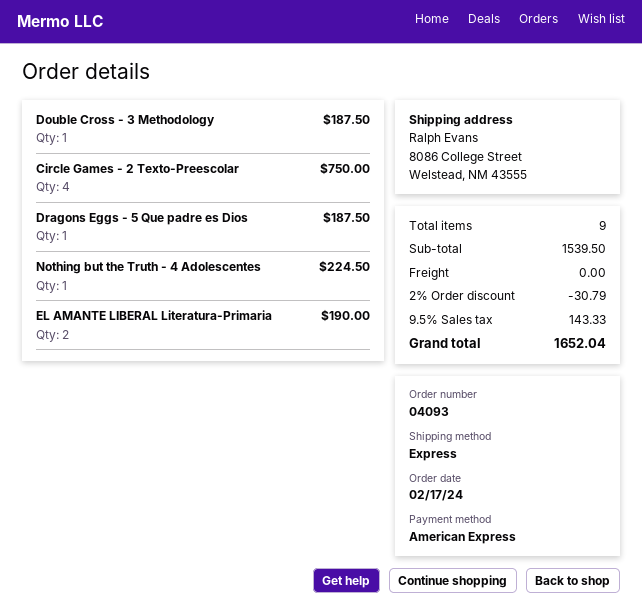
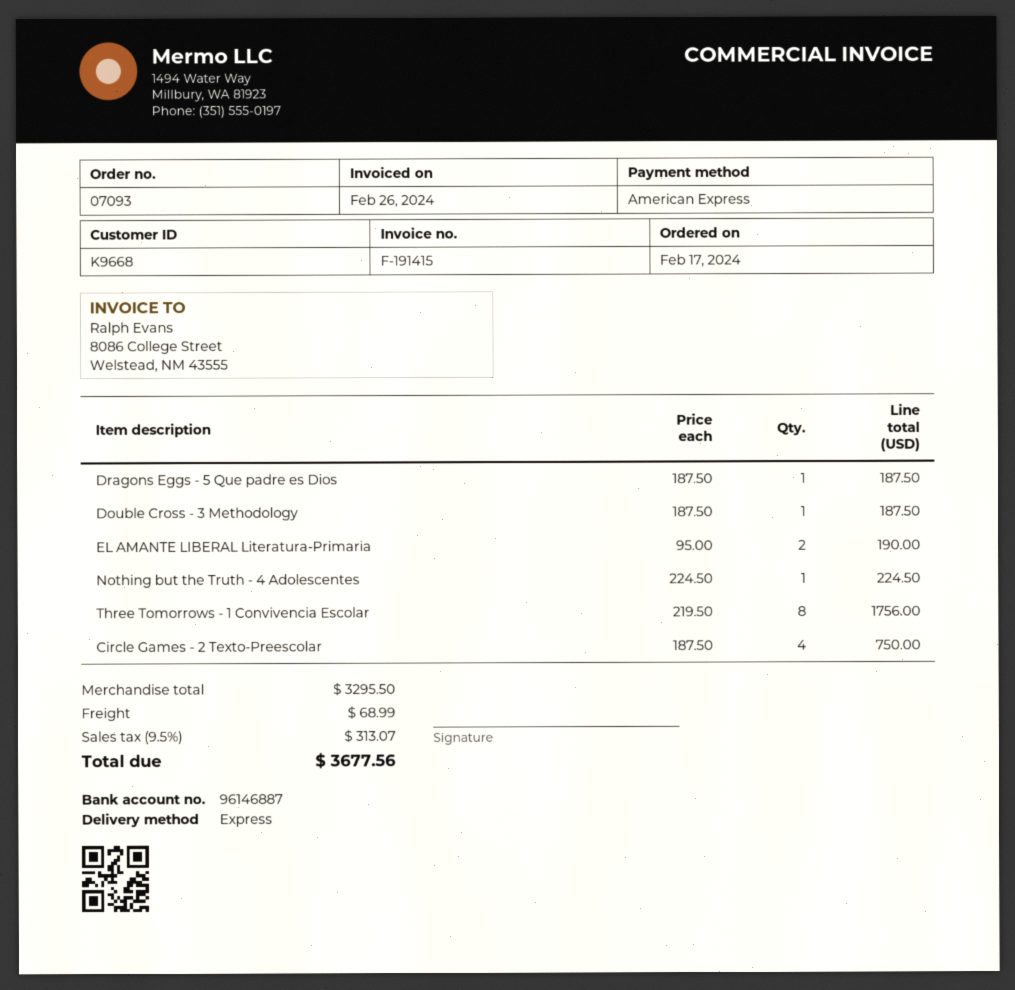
order number: 04093 -> 07093
Three Tomorrows - 1 Convivencia Escolar: none -> 8 for 1756.00
subtotal: 1539.50 -> 3295.50
discount: 2% = 30.79 -> none
shipping: 0.00 -> 68.99
tax: 9.5% = 143.33 -> 9.5% = 313.07
total: 1652.04 -> 3677.56

